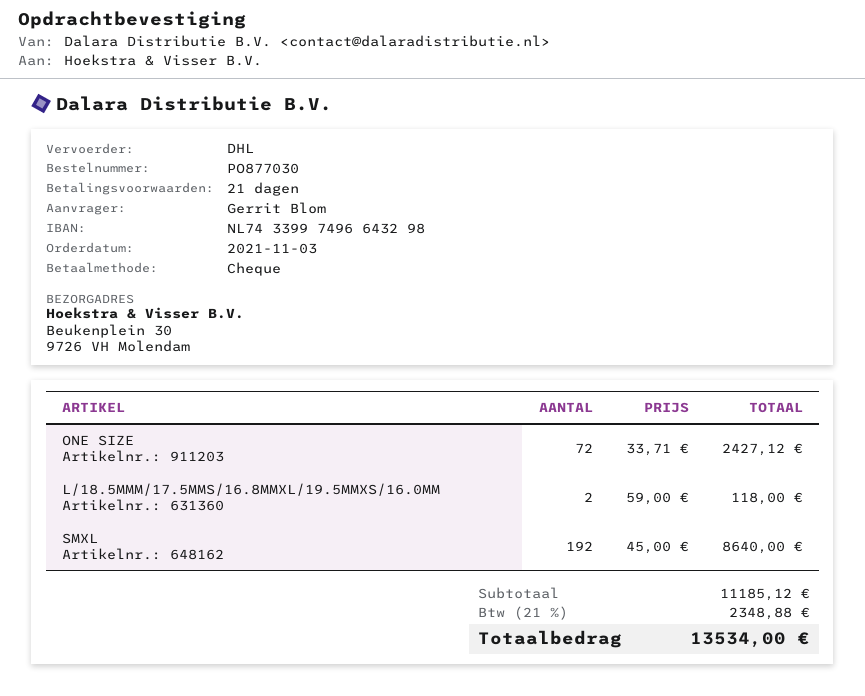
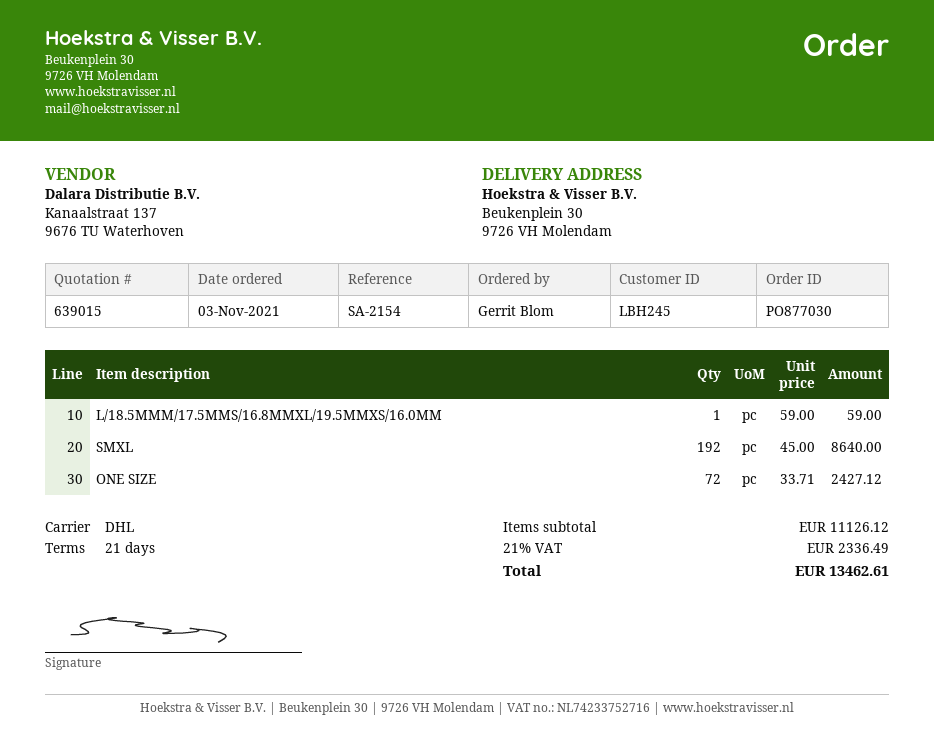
L/18.5MMM/17.5MMS/16.8MMXL/19.5MMXS/16.0MM: 2 x 59.00 = 118.00 -> 1 x 59.00 = 59.00
subtotal: 11185.12 -> 11126.12
tax: 21% = 2348.88 -> 21% = 2336.49
total: 13534.00 -> 13462.61

